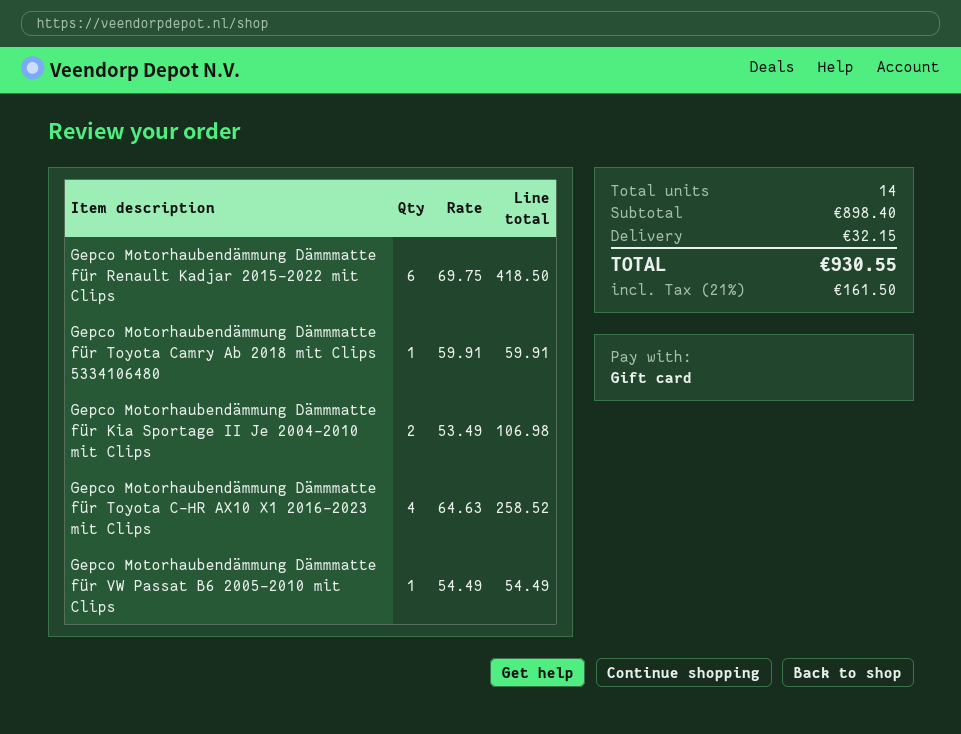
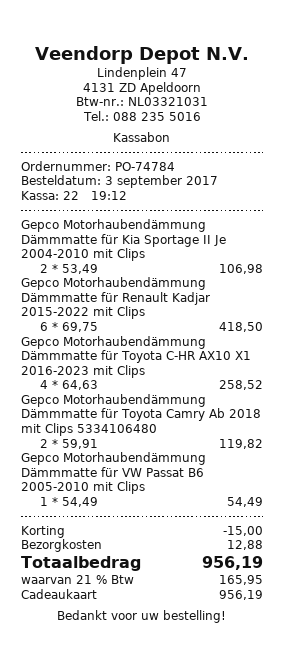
Gepco Motorhaubendämmung Dämmmatte für Toyota Camry Ab 2018 mit Clips 5334106480: 1 x 59.91 = 59.91 -> 2 x 59.91 = 119.82
discount: none -> 15.00
shipping: 32.15 -> 12.88
tax: 21% = 161.50 -> 21% = 165.95
total: 930.55 -> 956.19

